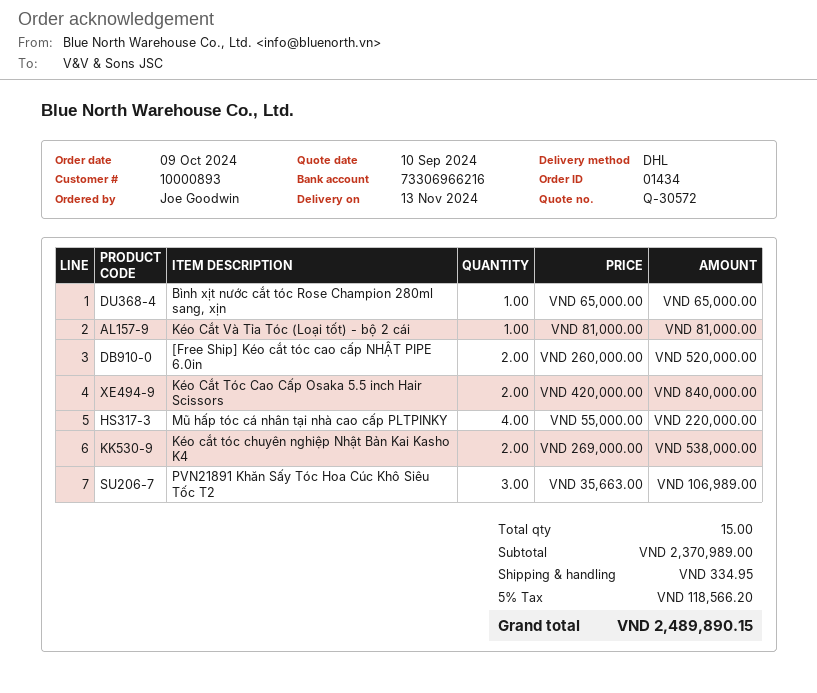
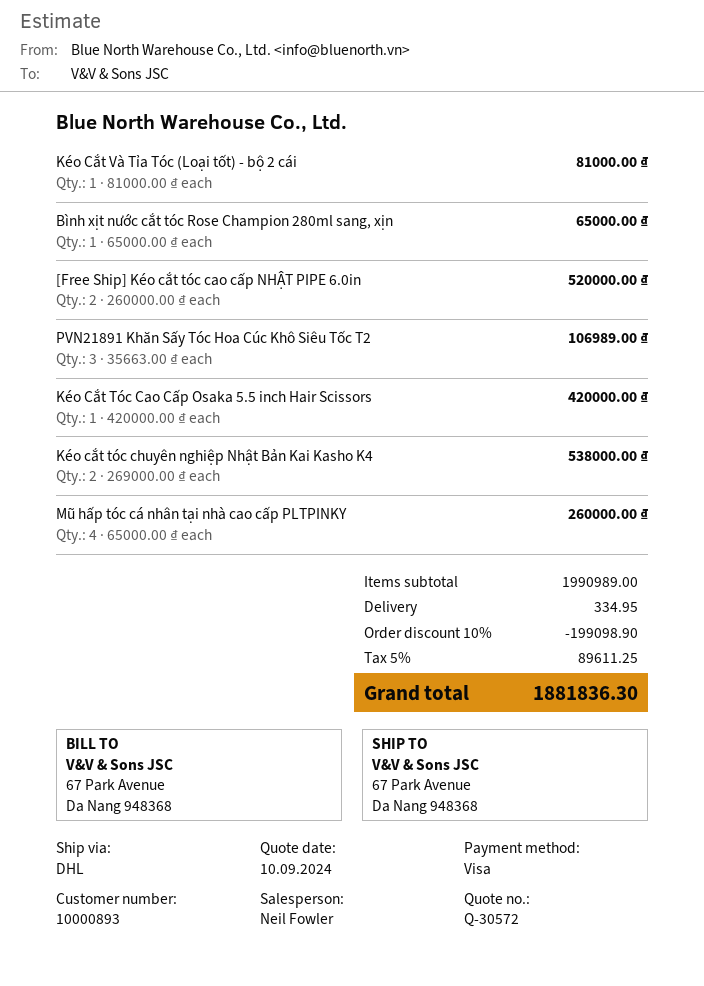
Kéo Cắt Tóc Cao Cấp Osaka 5.5 inch Hair Scissors: 2 x 420000.00 = 840000.00 -> 1 x 420000.00 = 420000.00
Mũ hấp tóc cá nhân tại nhà cao cấp PLTPINKY: 4 x 55000.00 = 220000.00 -> 4 x 65000.00 = 260000.00
subtotal: 2370989.00 -> 1990989.00
discount: none -> 10% = 199098.90
tax: 5% = 118566.20 -> 5% = 89611.25
total: 2489890.15 -> 1881836.30

